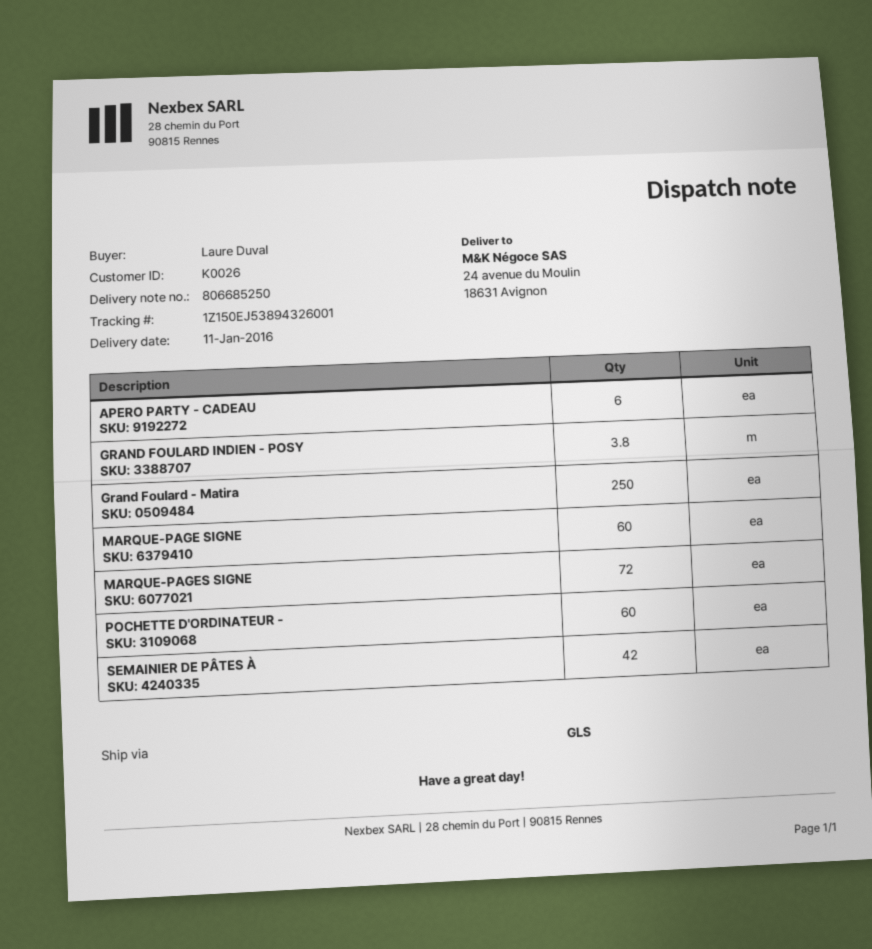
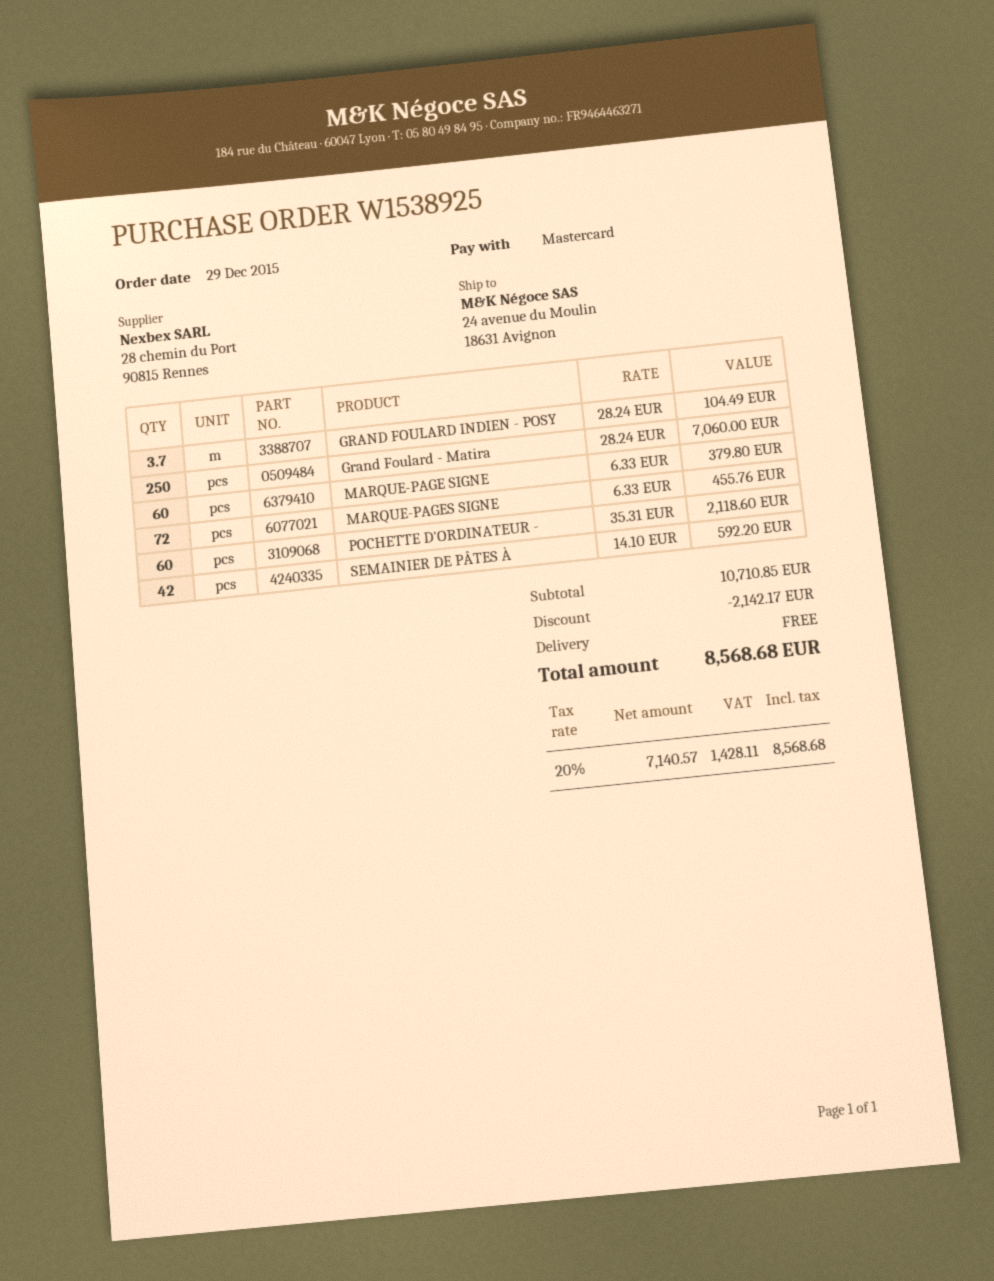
APERO PARTY - CADEAU: 6 -> none
GRAND FOULARD INDIEN - POSY: 3.8 -> 3.7

